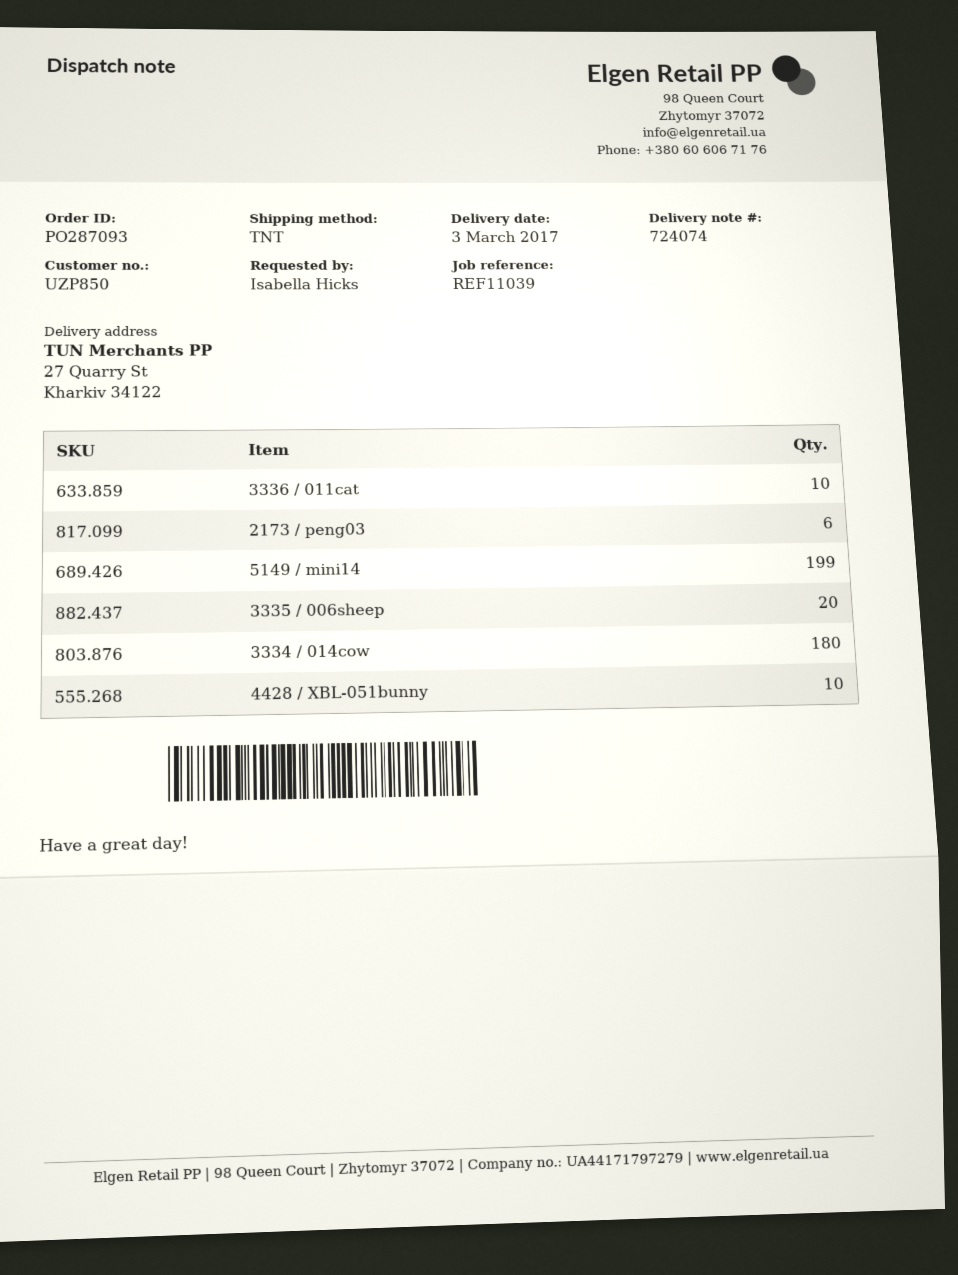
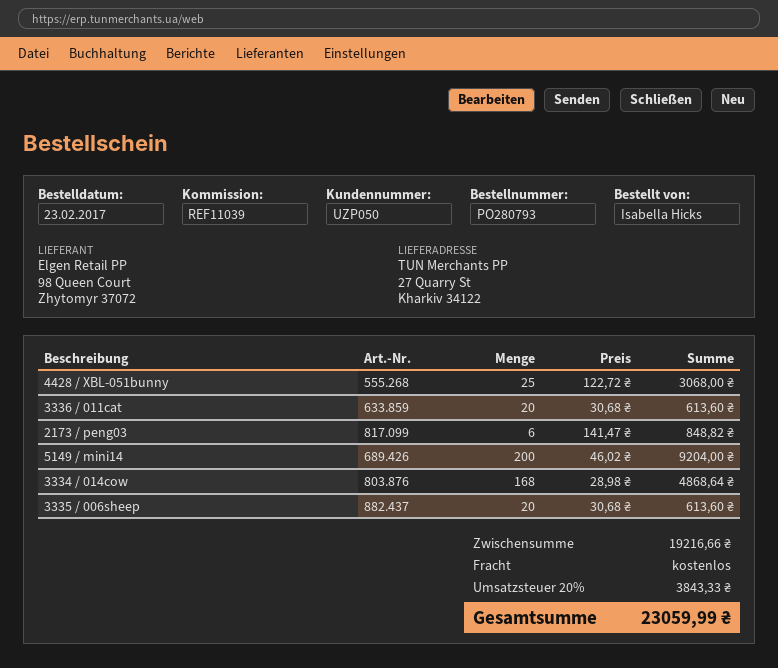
order number: PO287093 -> PO280793
customer number: UZP850 -> UZP050
3336 / 011cat: 10 -> 20
5149 / mini14: 199 -> 200
3334 / 014cow: 180 -> 168
4428 / XBL-051bunny: 10 -> 25

